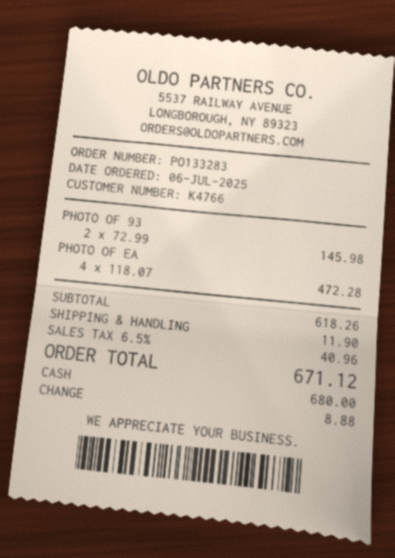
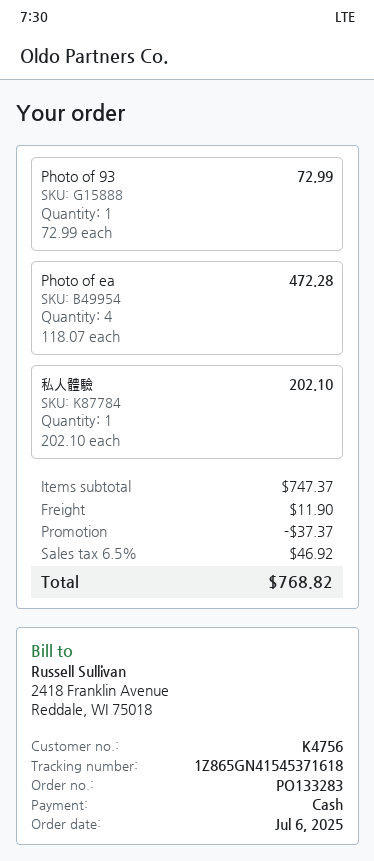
customer number: K4766 -> K4756
PHOTO OF 93: 2 x 72.99 = 145.98 -> 1 x 72.99 = 72.99
私人體驗: none -> 1 x 202.10 = 202.10
subtotal: 618.26 -> 747.37
discount: none -> 37.37
tax: 6.5% = 40.96 -> 6.5% = 46.92
total: 671.12 -> 768.82

